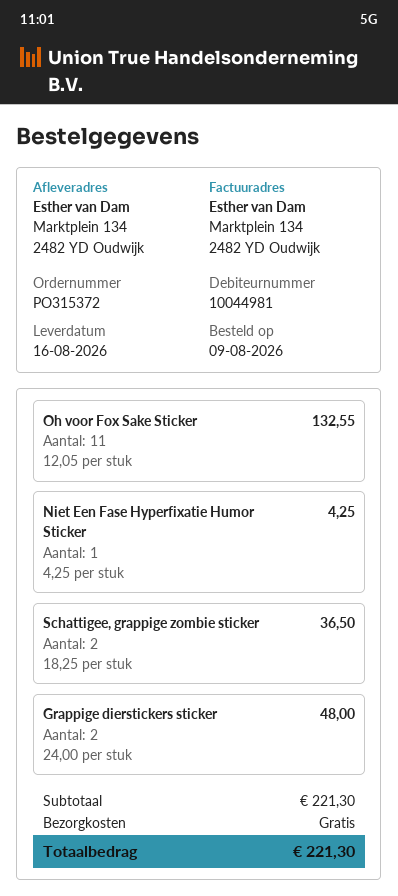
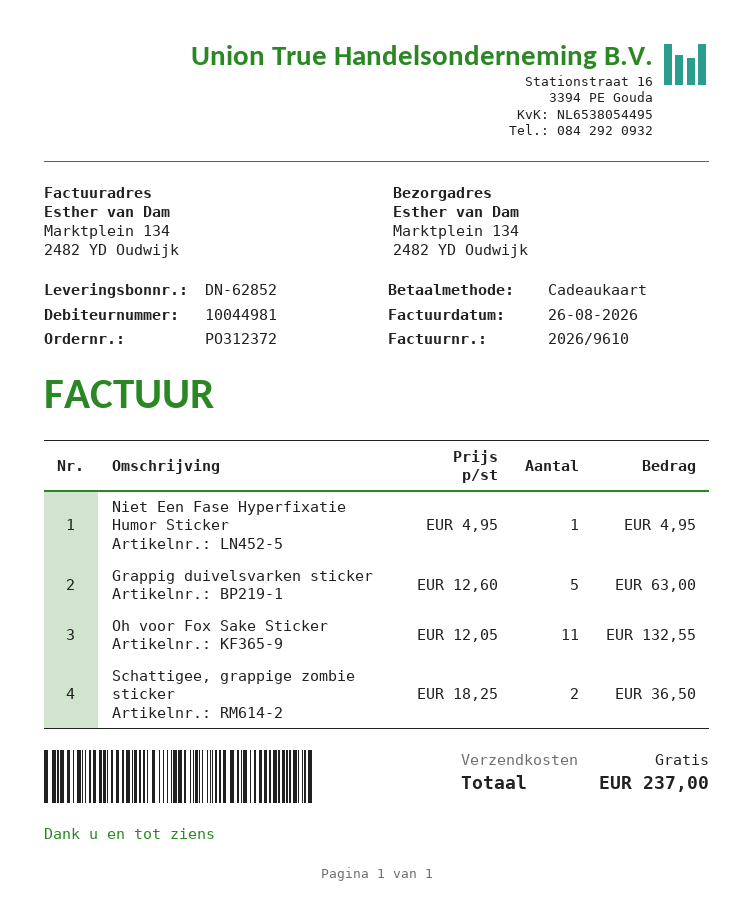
order number: PO315372 -> PO312372
Niet Een Fase Hyperfixatie Humor Sticker: 1 x 4.25 = 4.25 -> 1 x 4.95 = 4.95
Grappige dierstickers sticker: 2 x 24.00 = 48.00 -> none
Grappig duivelsvarken sticker: none -> 5 x 12.60 = 63.00
total: 221.30 -> 237.00

